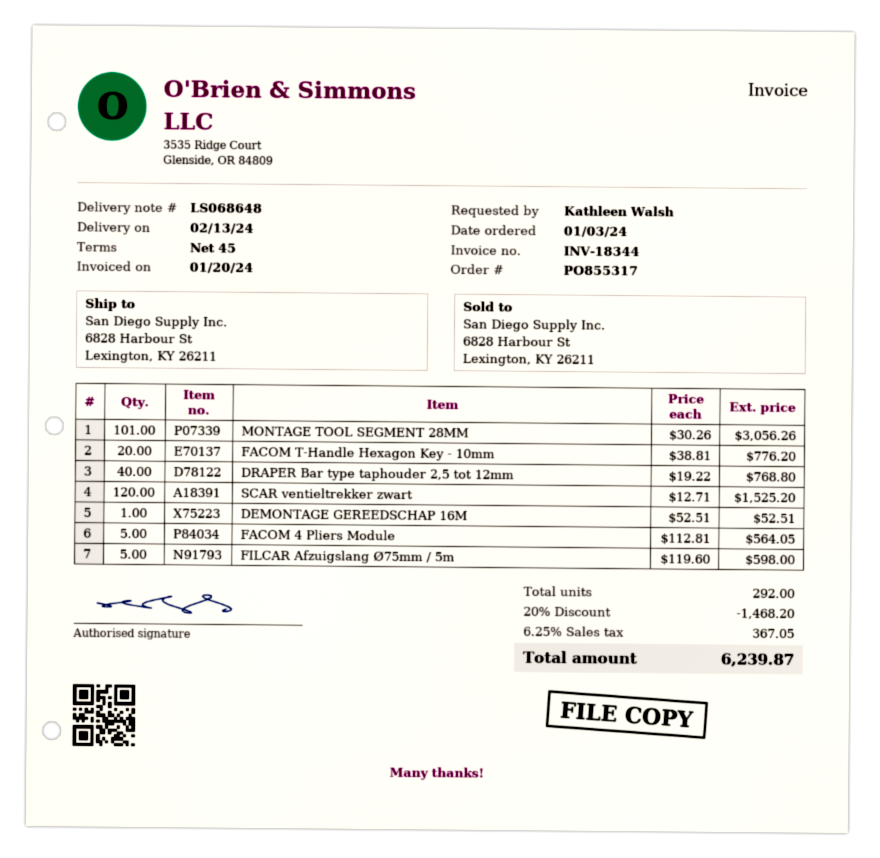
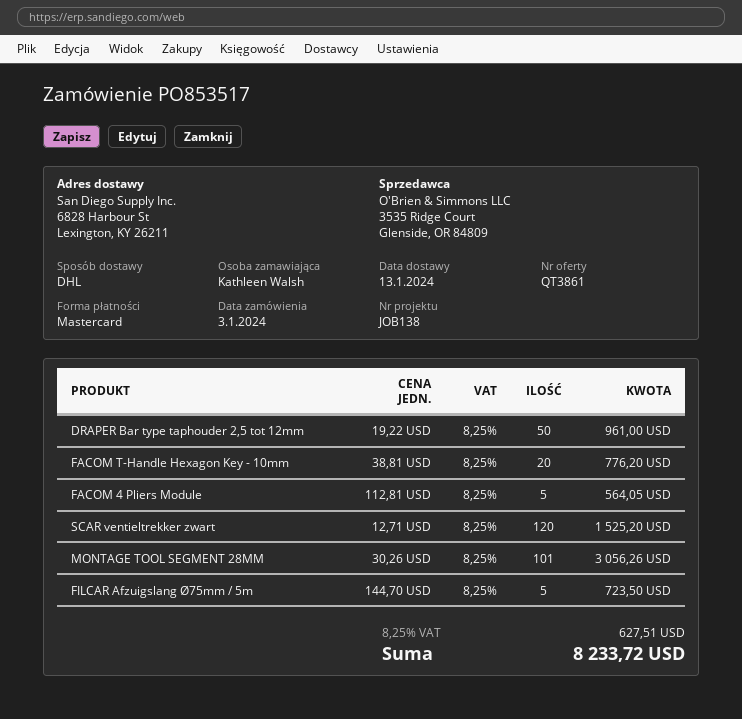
order number: PO855317 -> PO853517
delivery date: 2024-02-13 -> 2024-01-13
DRAPER Bar type taphouder 2,5 tot 12mm: 40 x 19.22 = 768.80 -> 50 x 19.22 = 961.00
DEMONTAGE GEREEDSCHAP 16M: 1 x 52.51 = 52.51 -> none
FILCAR Afzuigslang Ø75mm / 5m: 5 x 119.60 = 598.00 -> 5 x 144.70 = 723.50
discount: 20% = 1468.20 -> none
tax: 6.25% = 367.05 -> 8.25% = 627.51
total: 6239.87 -> 8233.72

